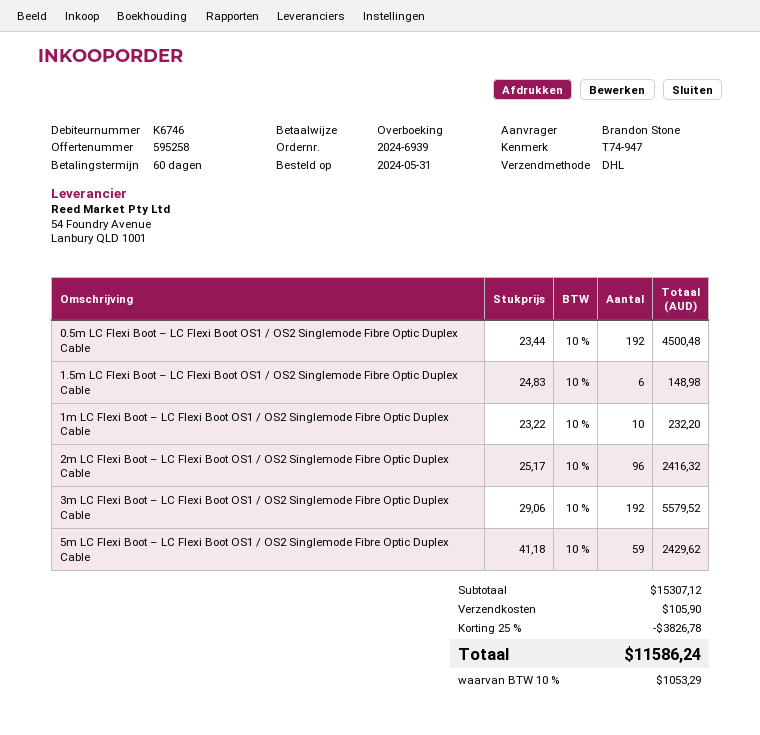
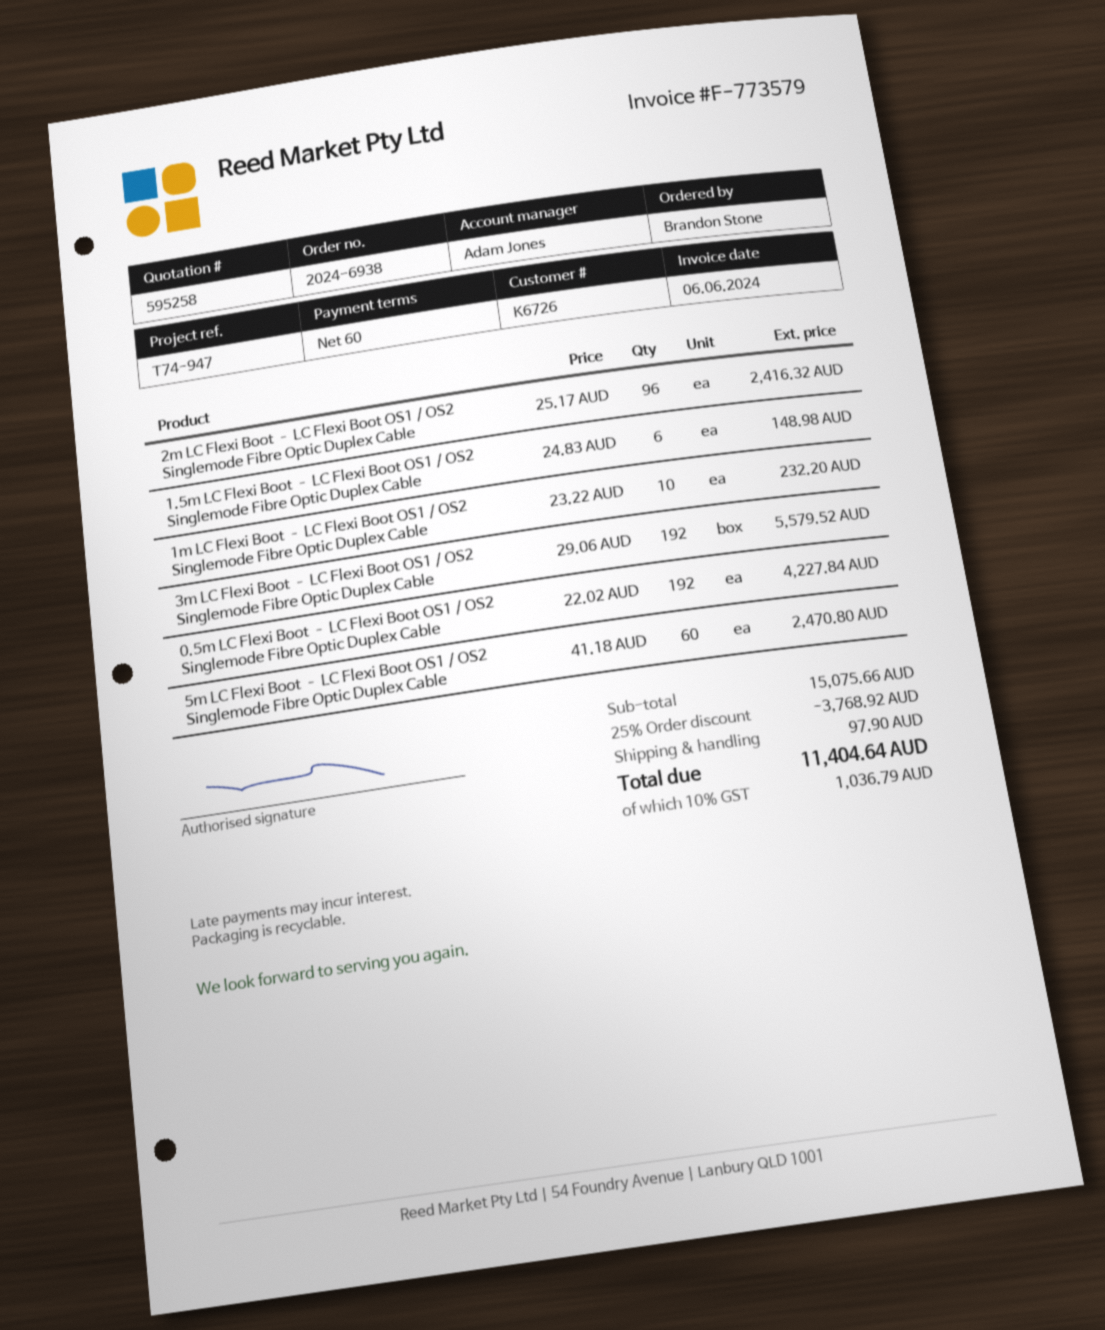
order number: 2024-6939 -> 2024-6938
customer number: K6746 -> K6726
0.5m LC Flexi Boot – LC Flexi Boot OS1 / OS2 Singlemode Fibre Optic Duplex Cable: 192 x 23.44 = 4500.48 -> 192 x 22.02 = 4227.84
5m LC Flexi Boot – LC Flexi Boot OS1 / OS2 Singlemode Fibre Optic Duplex Cable: 59 x 41.18 = 2429.62 -> 60 x 41.18 = 2470.80
subtotal: 15307.12 -> 15075.66
discount: 25% = 3826.78 -> 25% = 3768.92
shipping: 105.90 -> 97.90
tax: 10% = 1053.29 -> 10% = 1036.79
total: 11586.24 -> 11404.64

